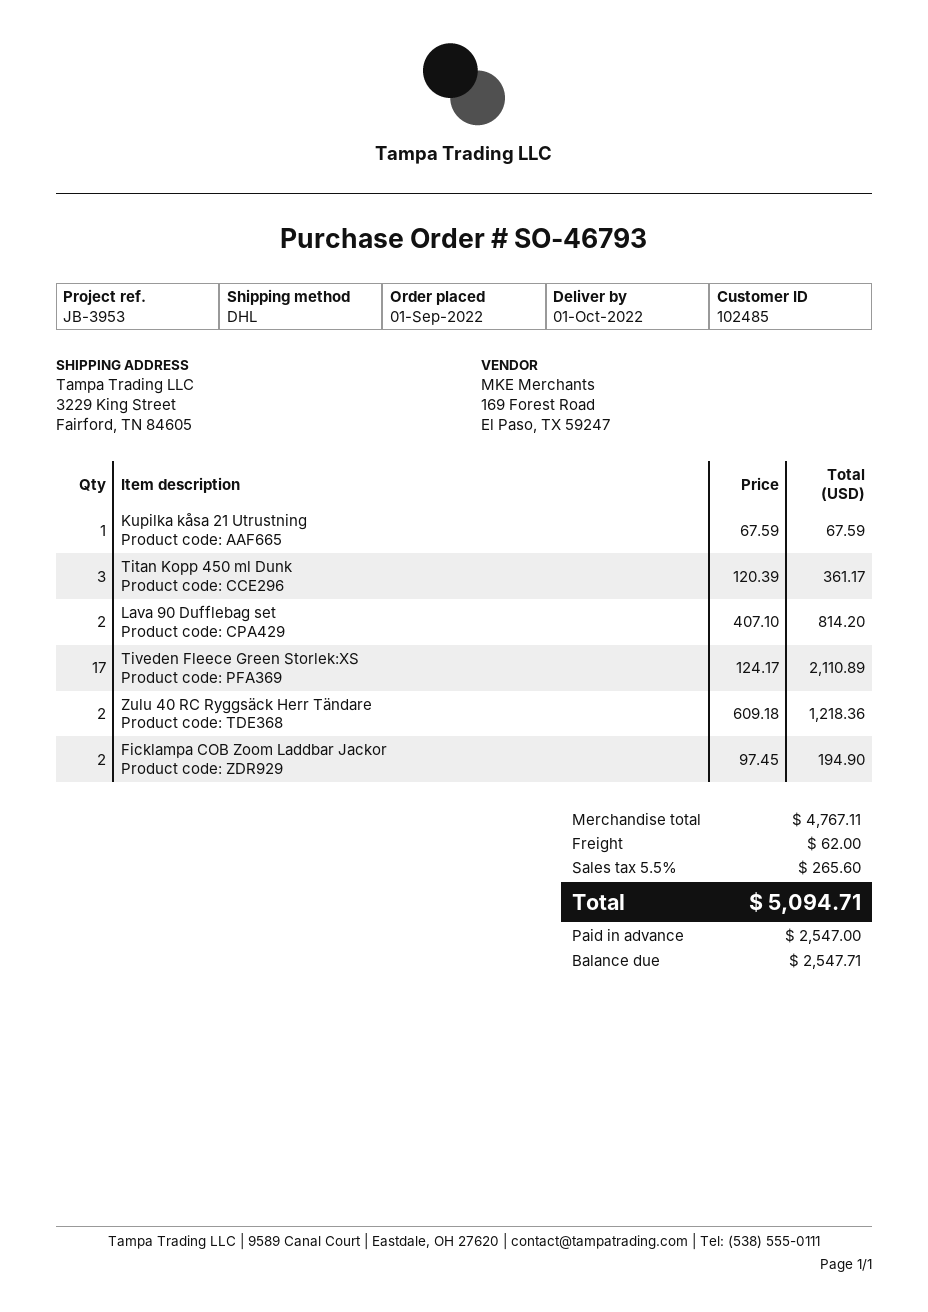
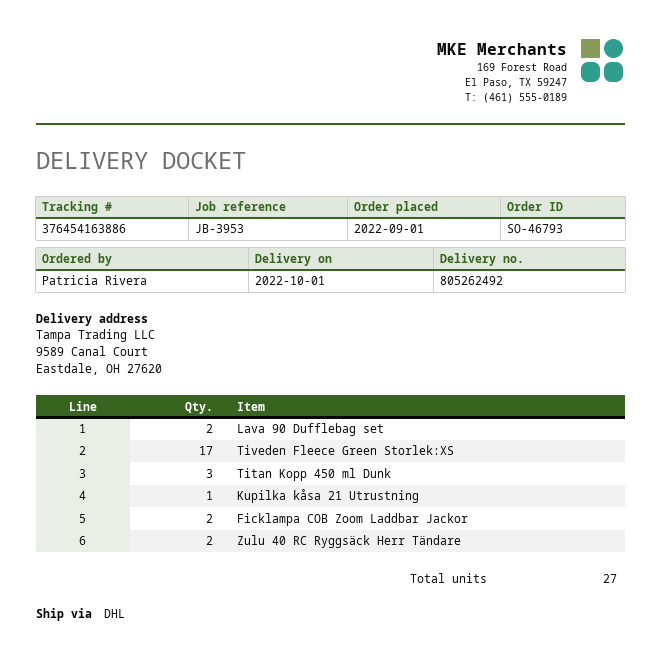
ship to: 3229 King Street, Fairford, TN 84605 -> 9589 Canal Court, Eastdale, OH 27620

